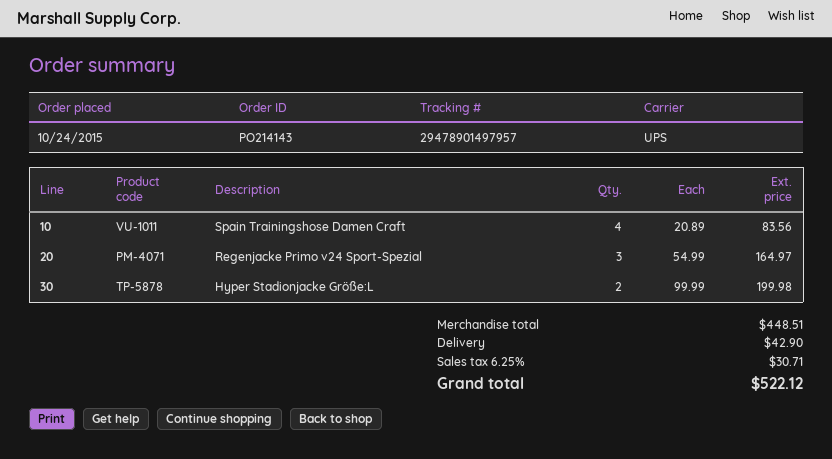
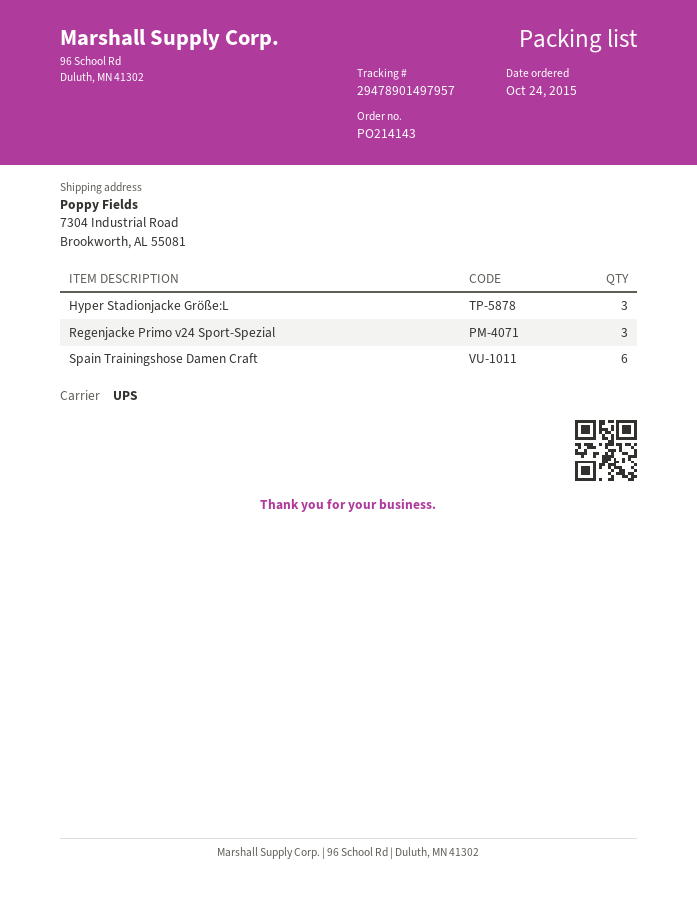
Spain Trainingshose Damen Craft: 4 -> 6
Hyper Stadionjacke Größe:L: 2 -> 3

